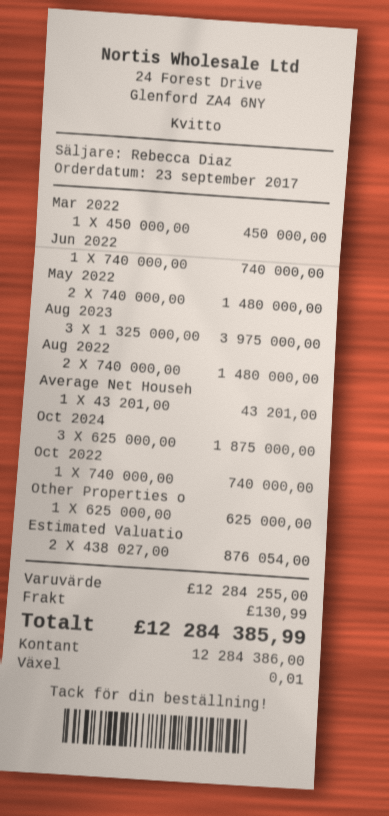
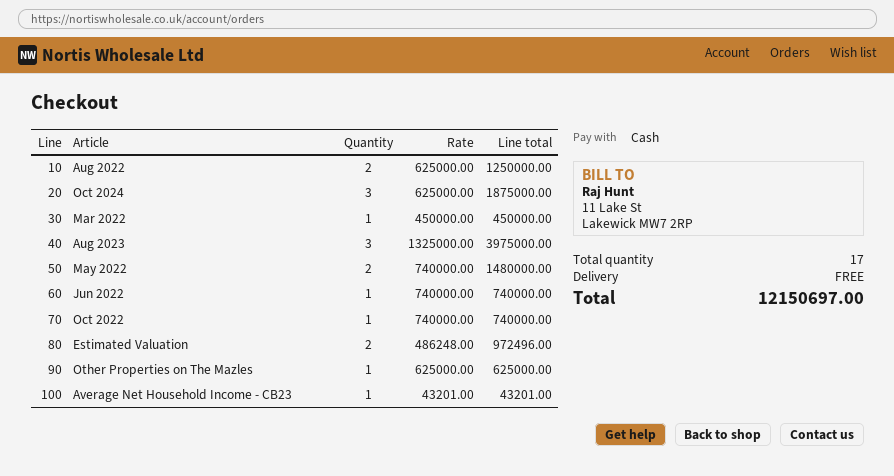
Aug 2022: 2 x 740000.00 = 1480000.00 -> 2 x 625000.00 = 1250000.00
Estimated Valuatio: 2 x 438027.00 = 876054.00 -> 2 x 486248.00 = 972496.00
shipping: 130.99 -> 0.00
total: 12284385.99 -> 12150697.00

